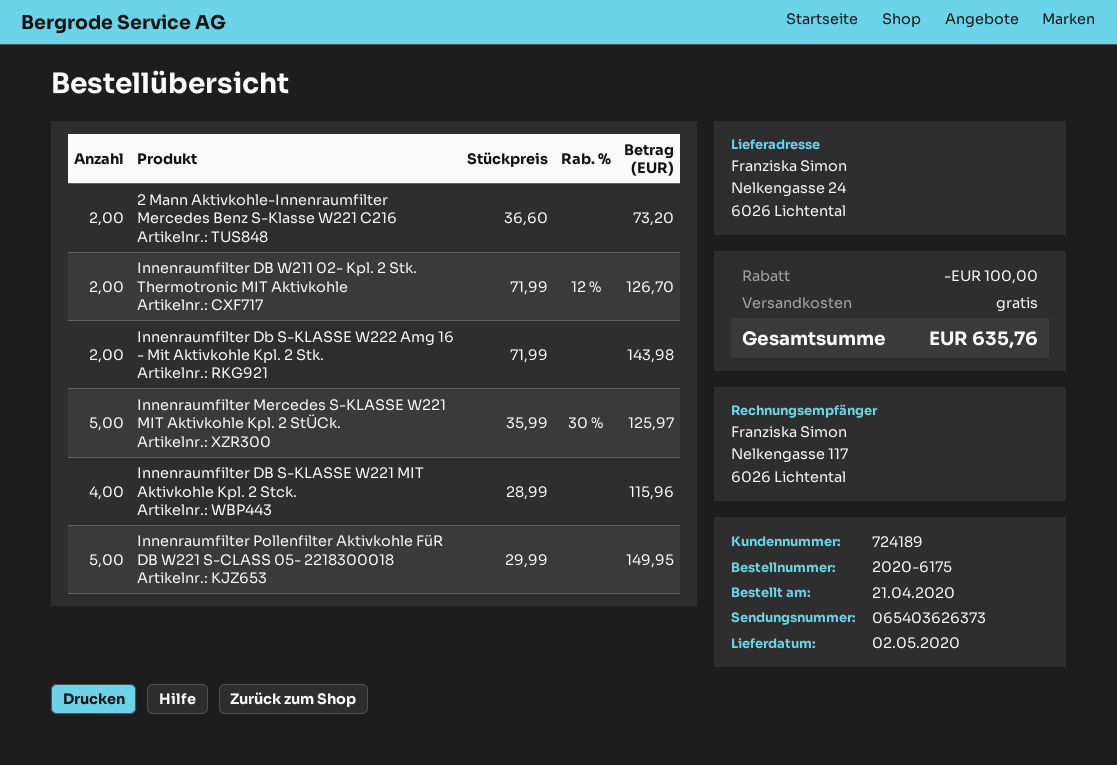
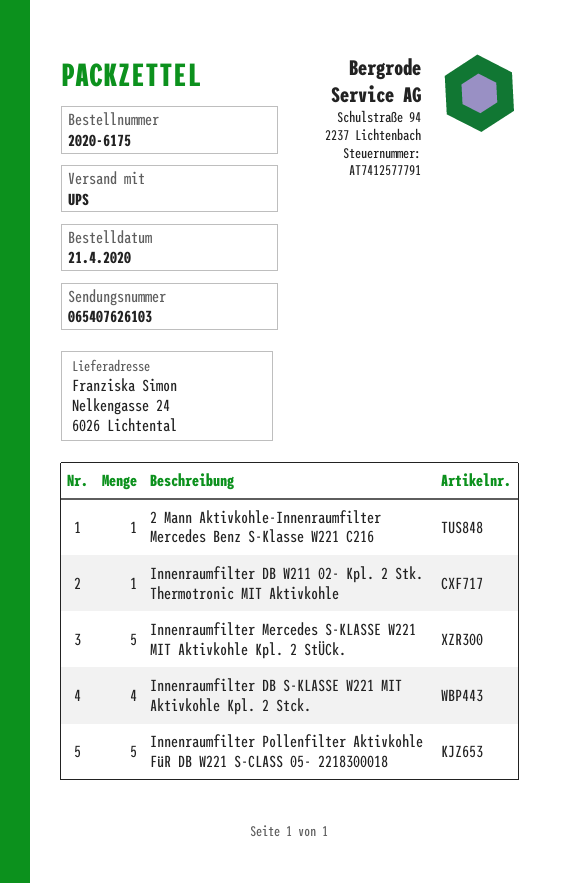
tracking number: 065403626373 -> 065407626103
2 Mann Aktivkohle-Innenraumfilter Mercedes Benz S-Klasse W221 C216: 2 -> 1
Innenraumfilter DB W211 02- Kpl. 2 Stk. Thermotronic MIT Aktivkohle: 2 -> 1
Innenraumfilter Db S-KLASSE W222 Amg 16 - Mit Aktivkohle Kpl. 2 Stk.: 2 -> none

